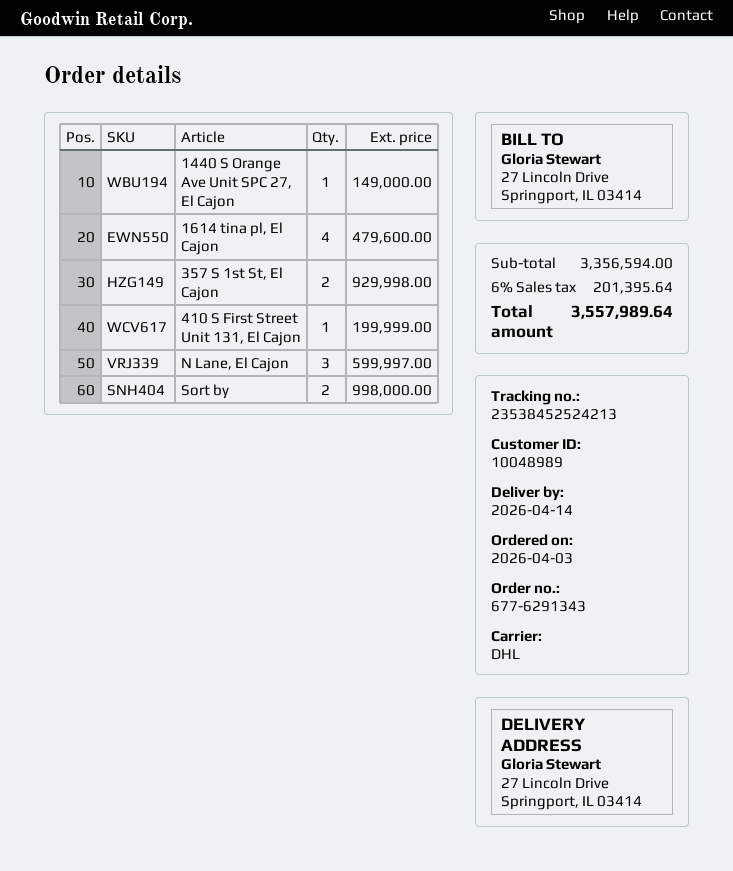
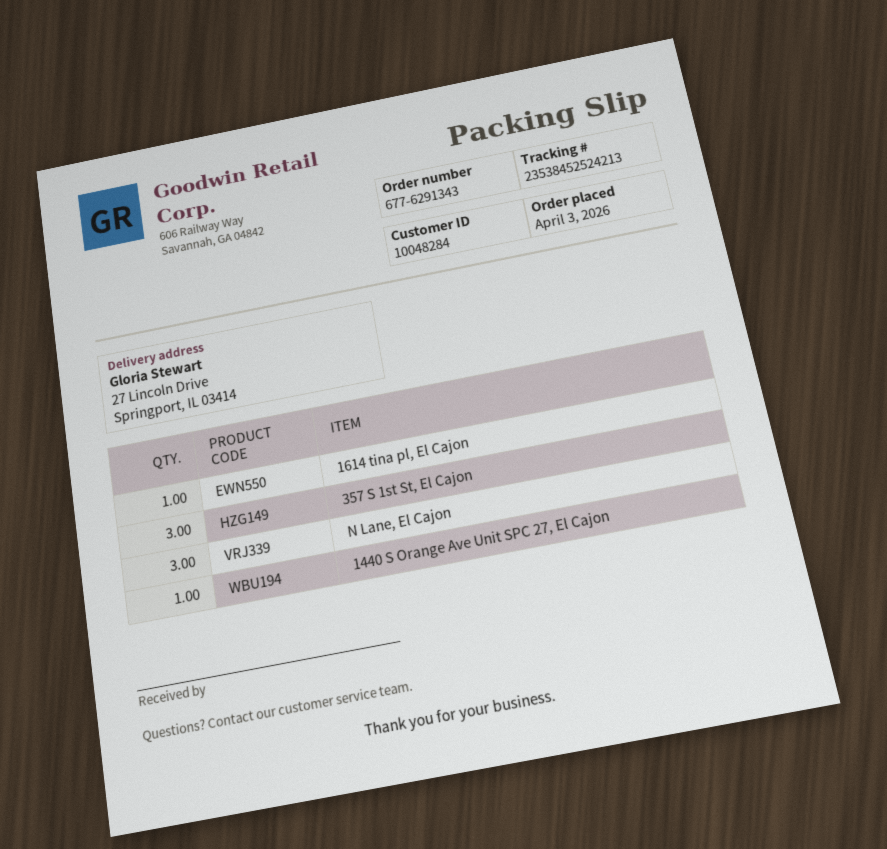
customer number: 10048989 -> 10048284
1614 tina pl, El Cajon: 4 -> 1
357 S 1st St, El Cajon: 2 -> 3
410 S First Street Unit 131, El Cajon: 1 -> none
Sort by: 2 -> none

